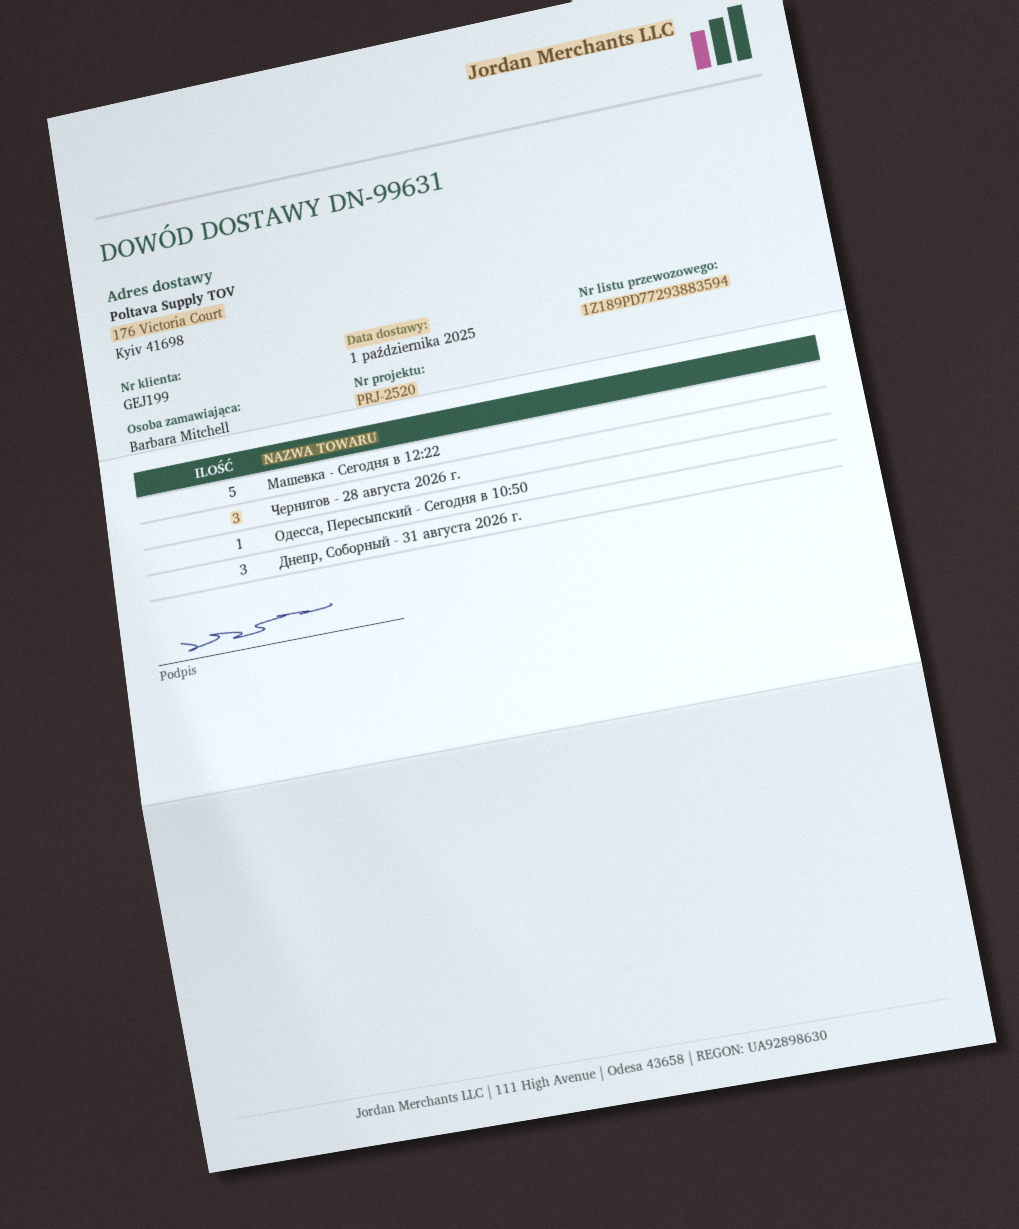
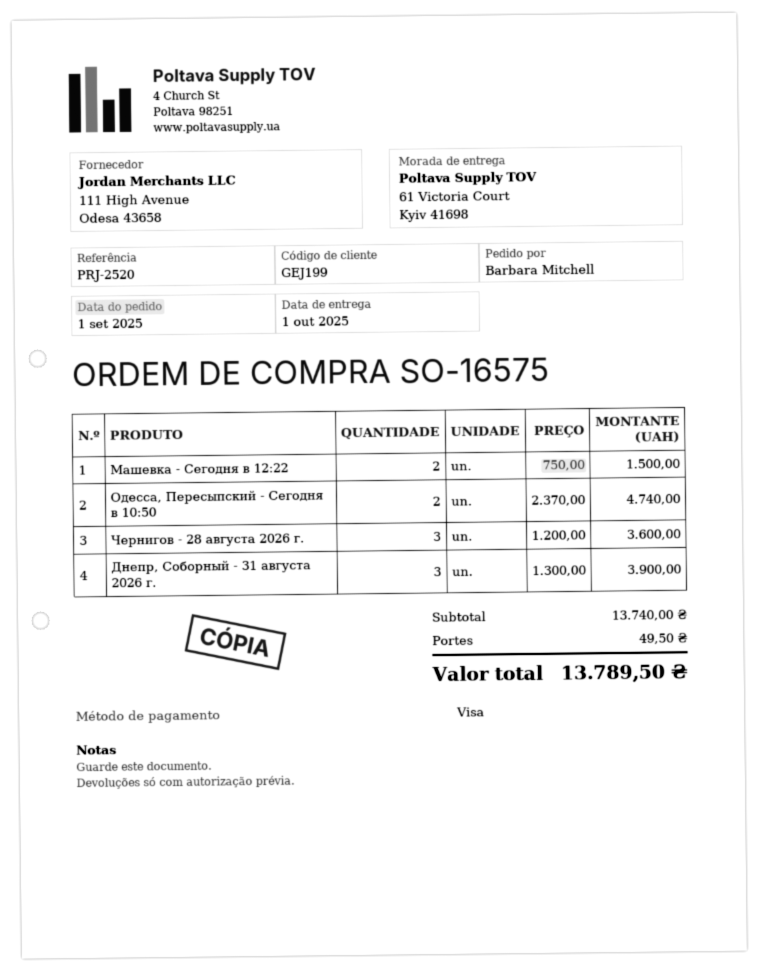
ship to: 176 Victoria Court, Kyiv 41698 -> 61 Victoria Court, Kyiv 41698
Машевка - Сегодня в 12:22: 5 -> 2
Одесса, Пересыпский - Сегодня в 10:50: 1 -> 2

